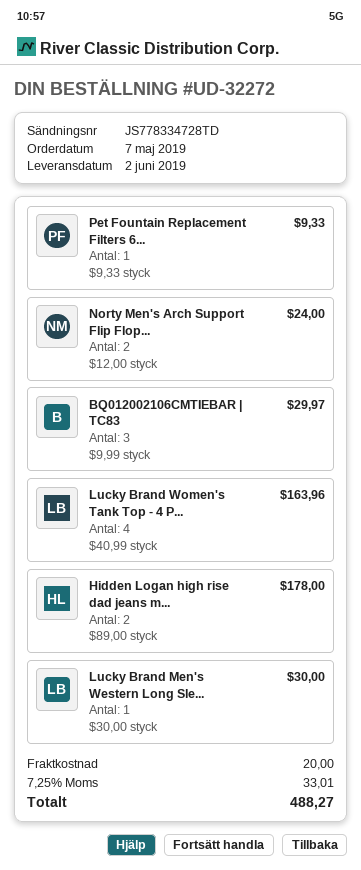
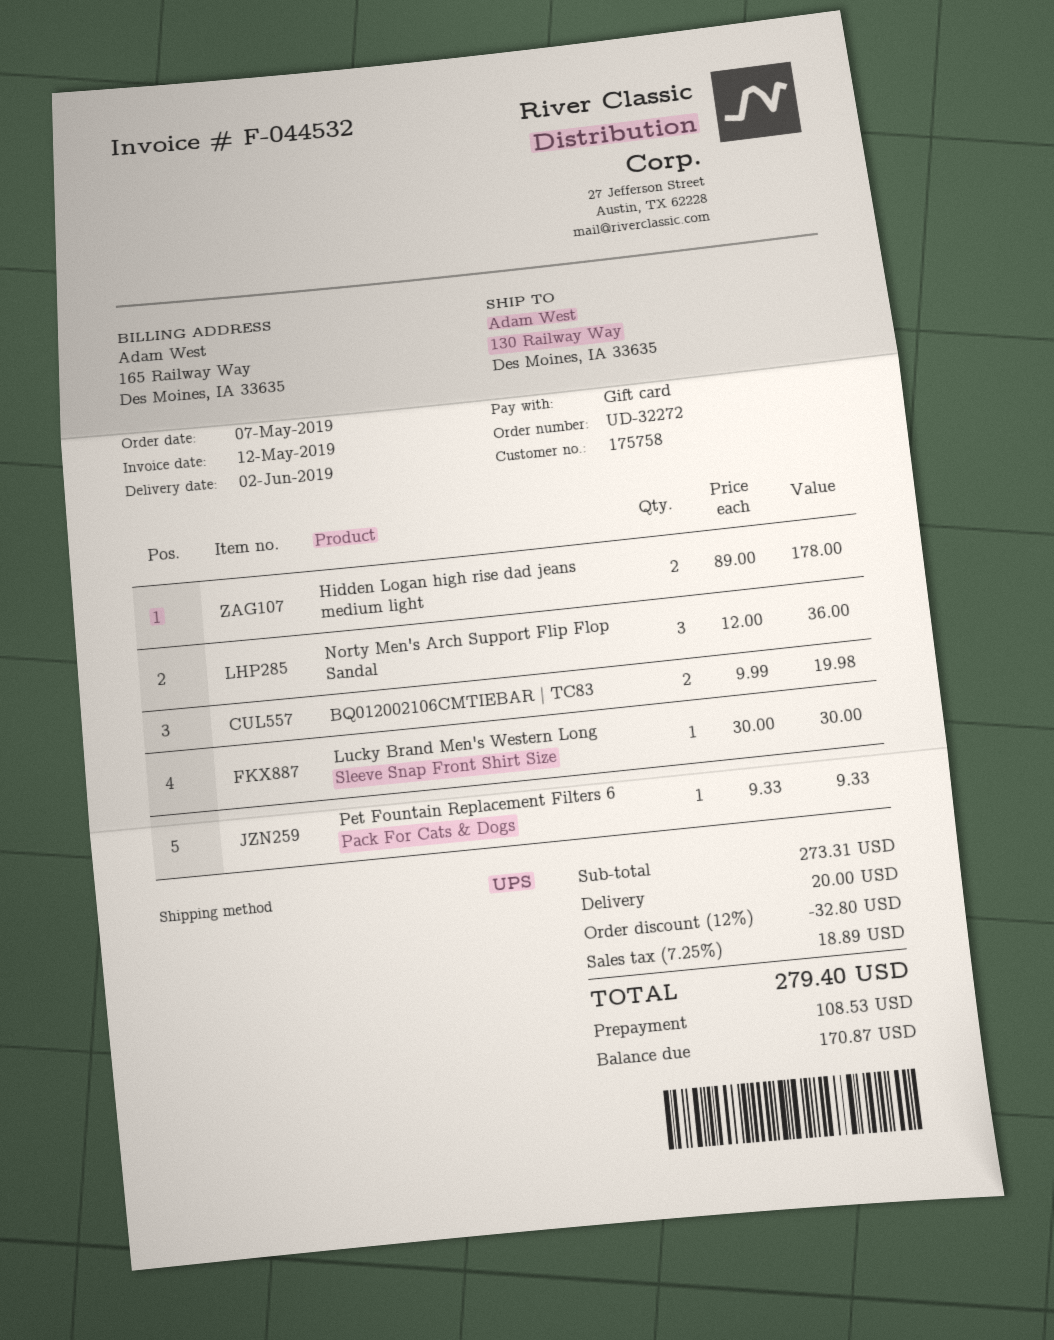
Norty Men's Arch Support Flip Flop...: 2 x 12.00 = 24.00 -> 3 x 12.00 = 36.00
BQ012002106CMTIEBAR | TC83: 3 x 9.99 = 29.97 -> 2 x 9.99 = 19.98
Lucky Brand Women's Tank Top - 4 P...: 4 x 40.99 = 163.96 -> none
discount: none -> 12% = 32.80
tax: 7.25% = 33.01 -> 7.25% = 18.89
total: 488.27 -> 279.40

